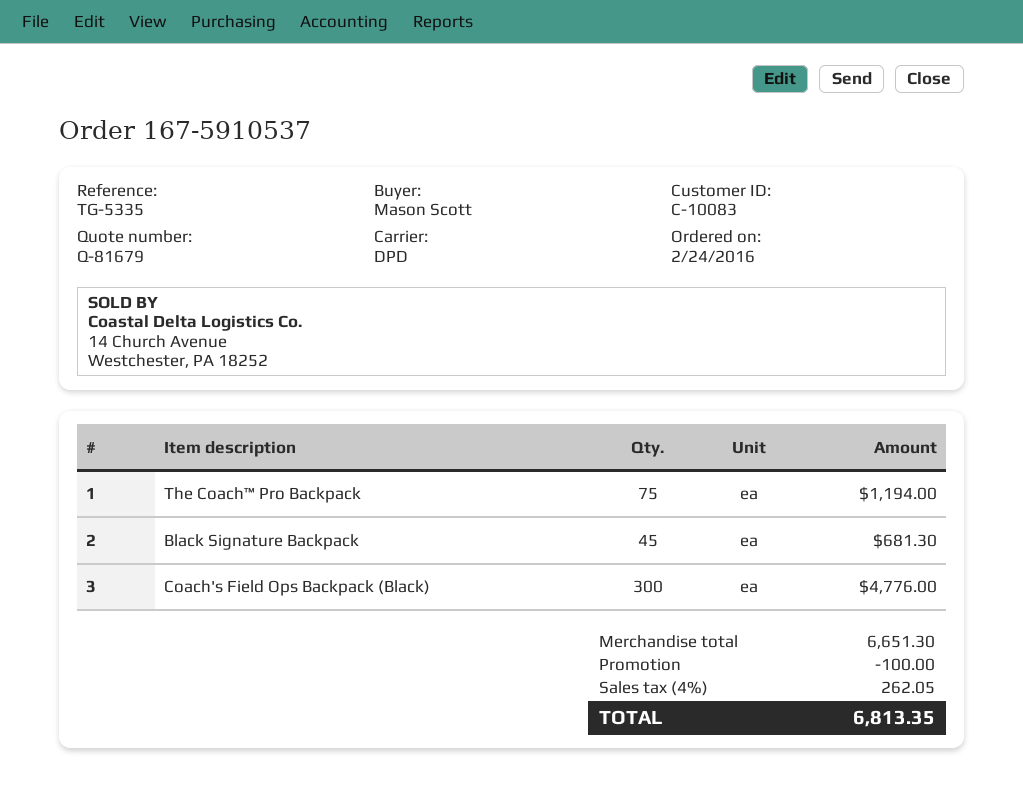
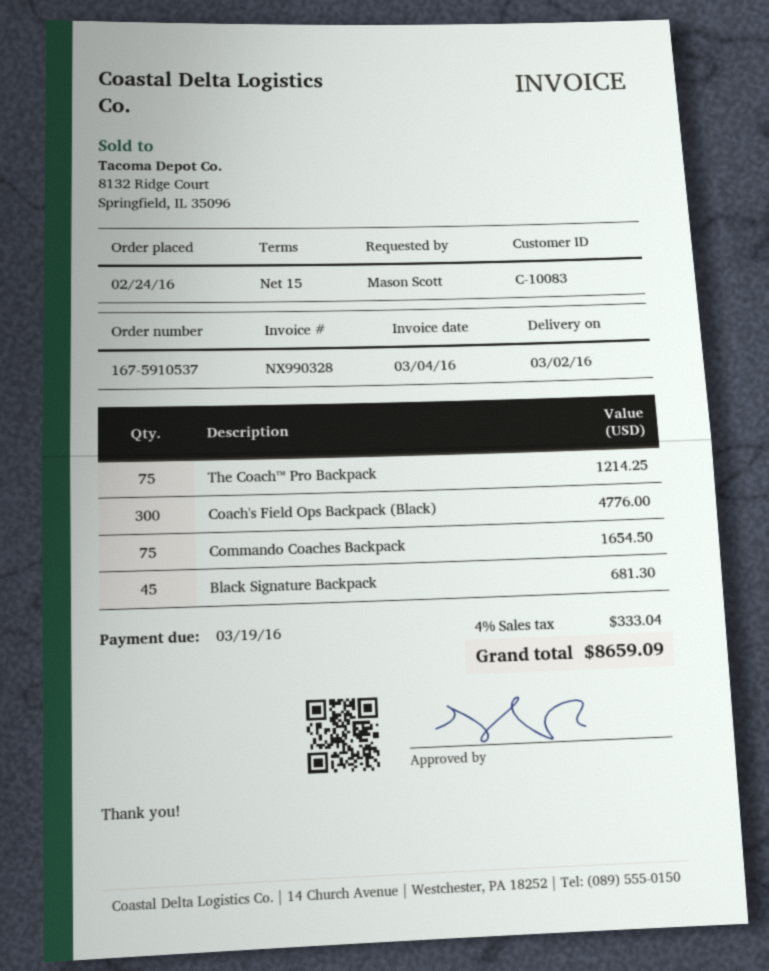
The Coach™ Pro Backpack: 75 for 1194.00 -> 75 for 1214.25
Commando Coaches Backpack: none -> 75 for 1654.50
discount: 100.00 -> none
tax: 4% = 262.05 -> 4% = 333.04
total: 6813.35 -> 8659.09

